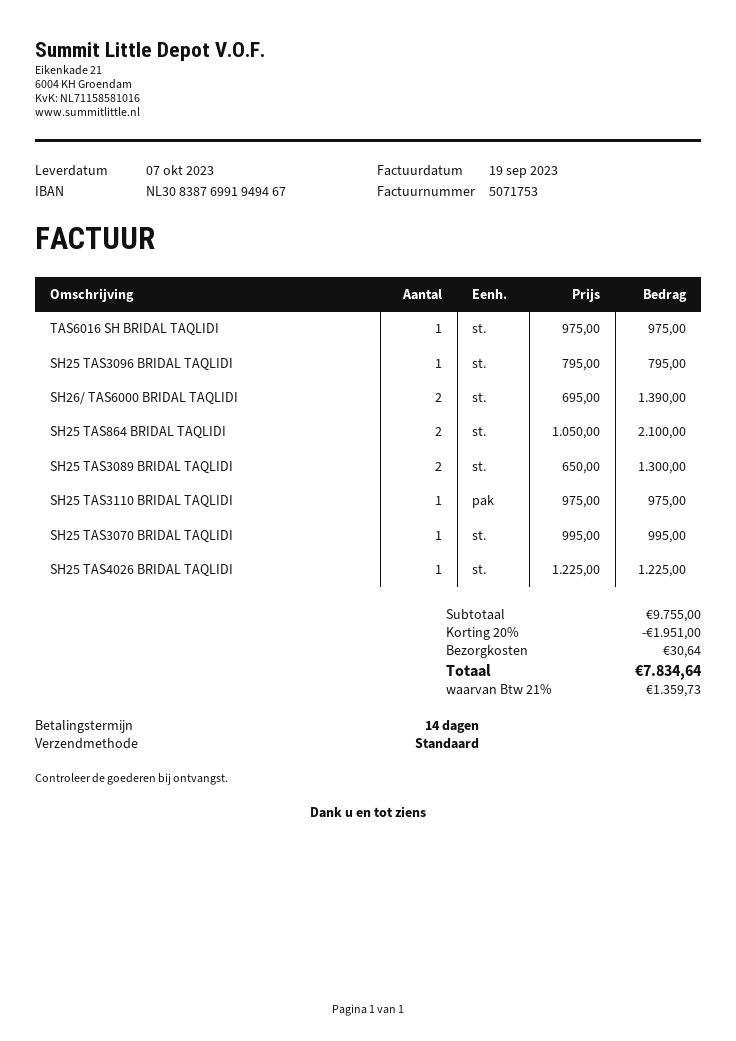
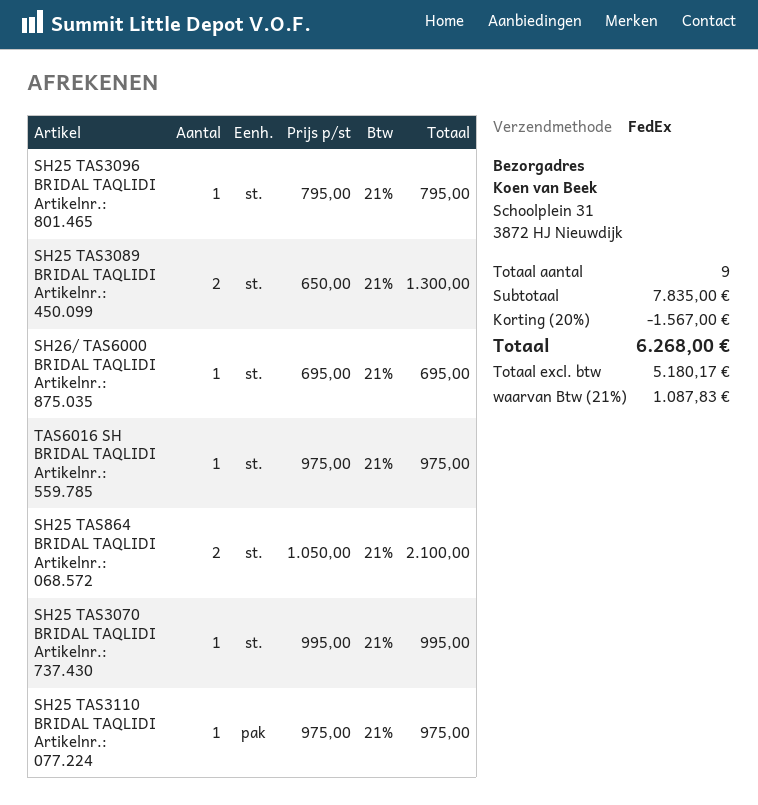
shipping method: standard -> FedEx
SH26/ TAS6000 BRIDAL TAQLIDI: 2 x 695.00 = 1390.00 -> 1 x 695.00 = 695.00
SH25 TAS4026 BRIDAL TAQLIDI: 1 x 1225.00 = 1225.00 -> none
subtotal: 9755.00 -> 7835.00
discount: 20% = 1951.00 -> 20% = 1567.00
shipping: 30.64 -> none
tax: 21% = 1359.73 -> 21% = 1087.83
total: 7834.64 -> 6268.00

